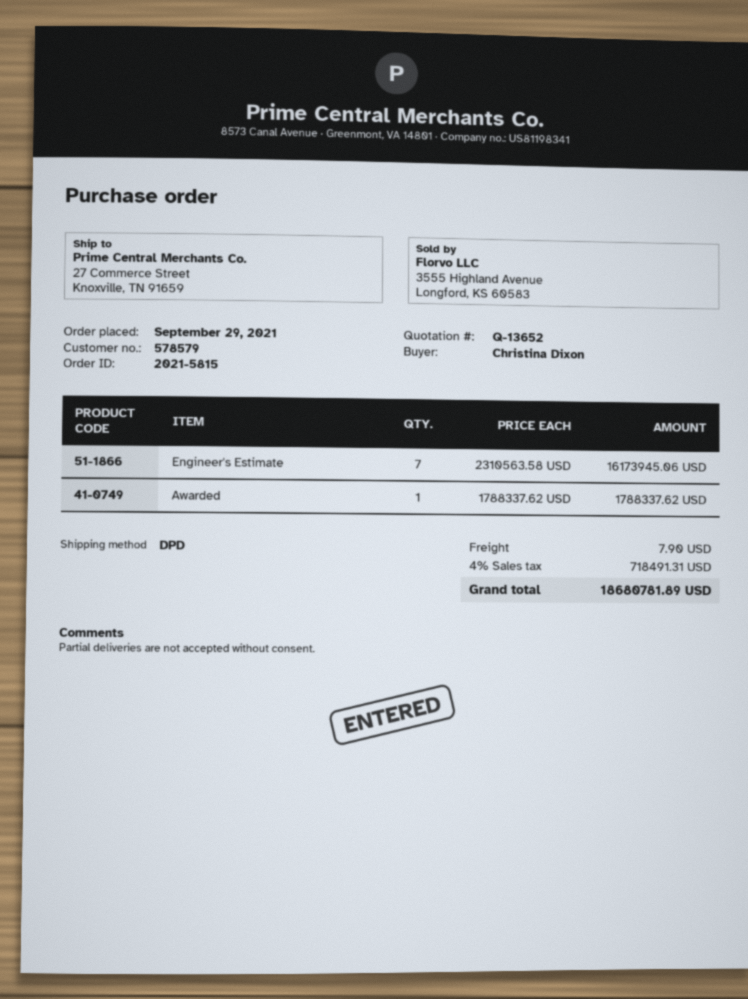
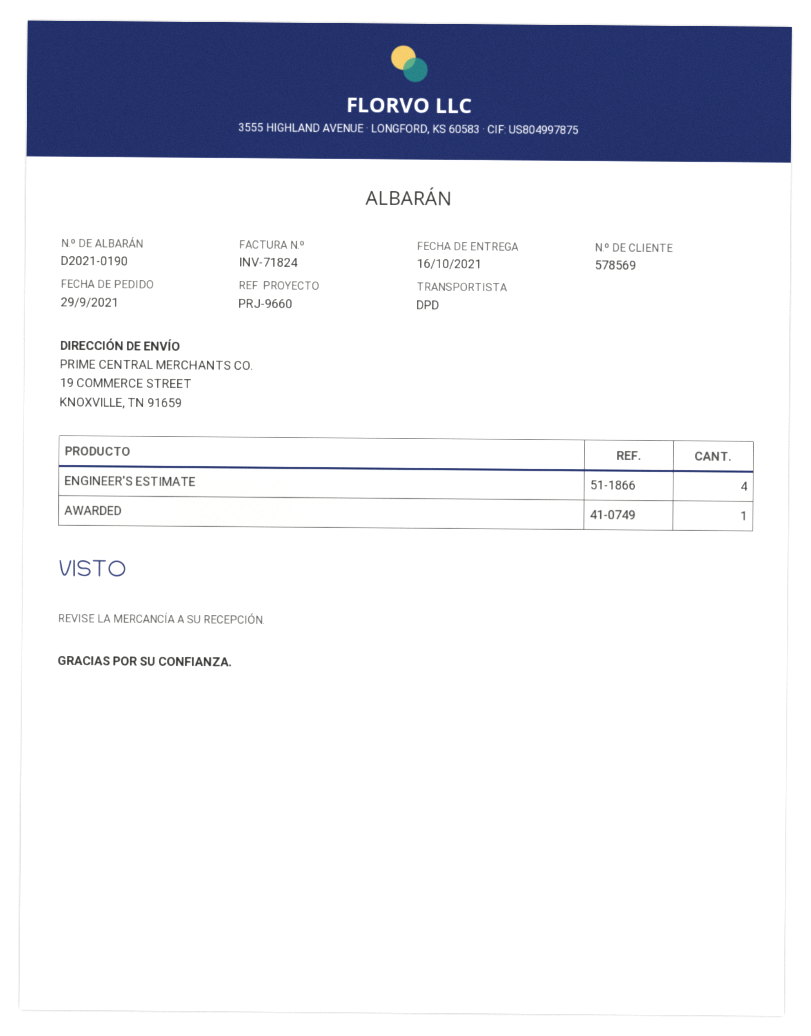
customer number: 578579 -> 578569
ship to: 27 Commerce Street, Knoxville, TN 91659 -> 19 COMMERCE STREET, KNOXVILLE, TN 91659
Engineer's Estimate: 7 -> 4

